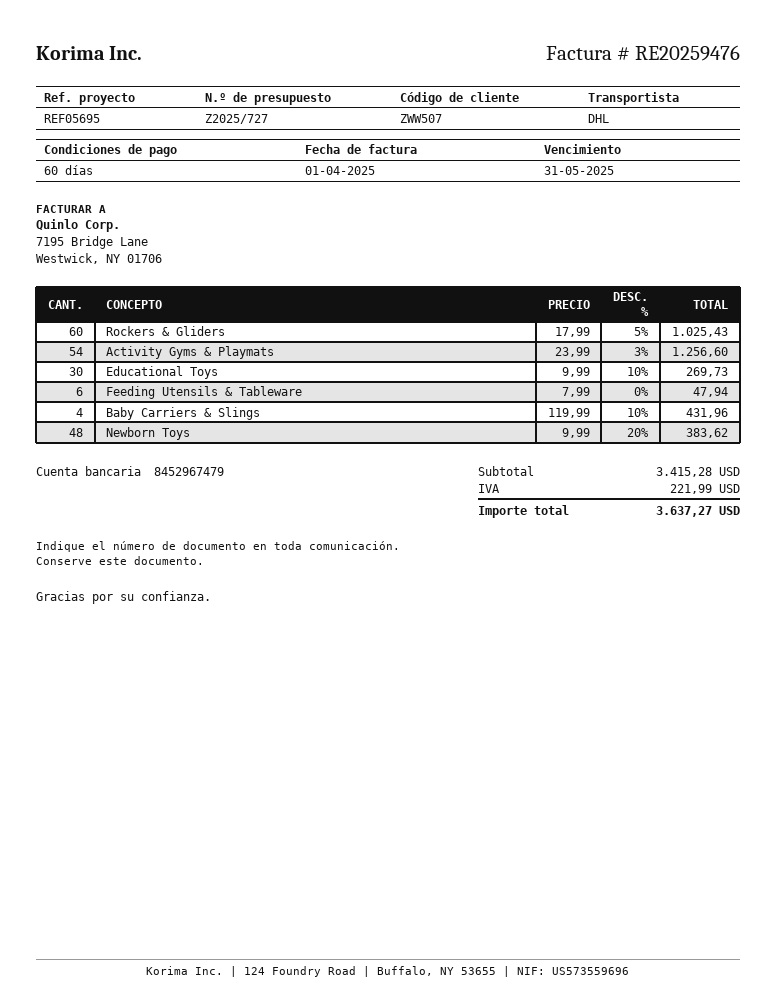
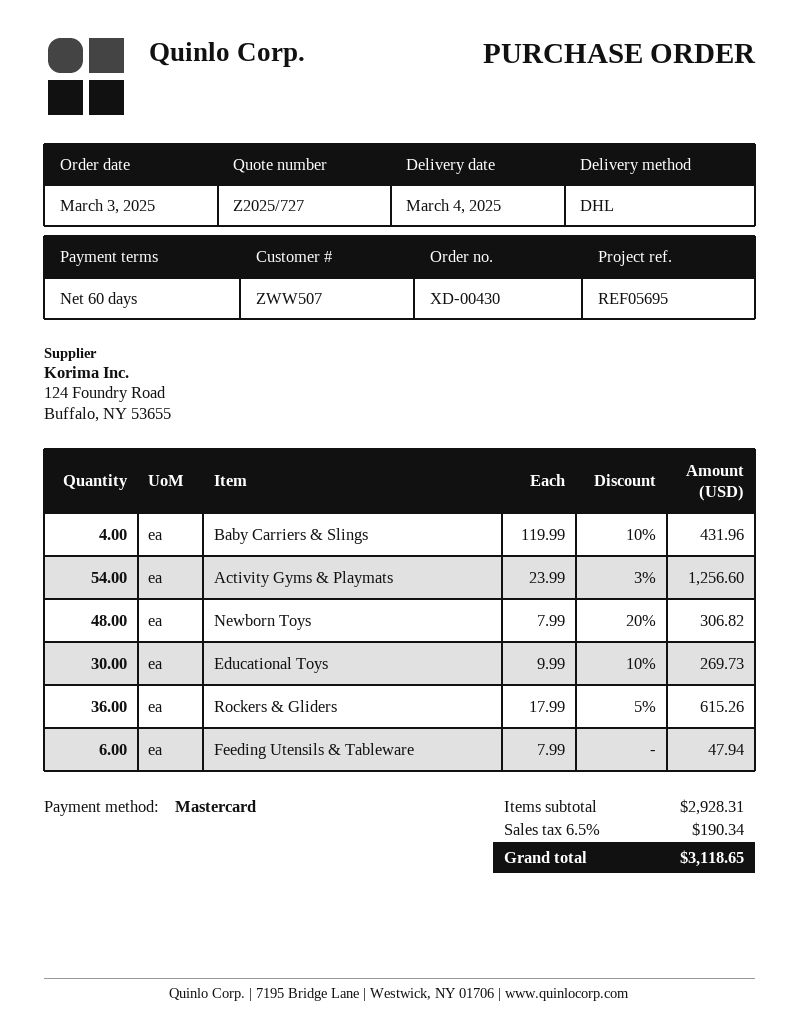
Rockers & Gliders: 60 x 17.99 - 5% = 1025.43 -> 36 x 17.99 - 5% = 615.26
Newborn Toys: 48 x 9.99 - 20% = 383.62 -> 48 x 7.99 - 20% = 306.82
subtotal: 3415.28 -> 2928.31
tax: 221.99 -> 190.34
total: 3637.27 -> 3118.65

